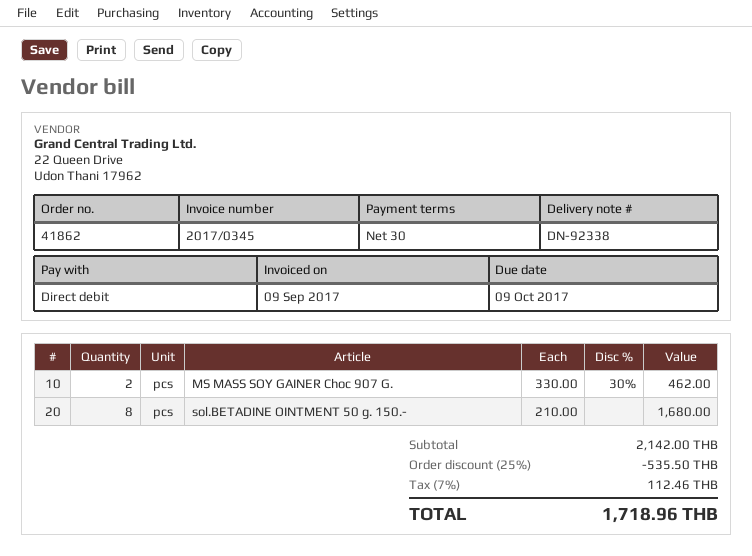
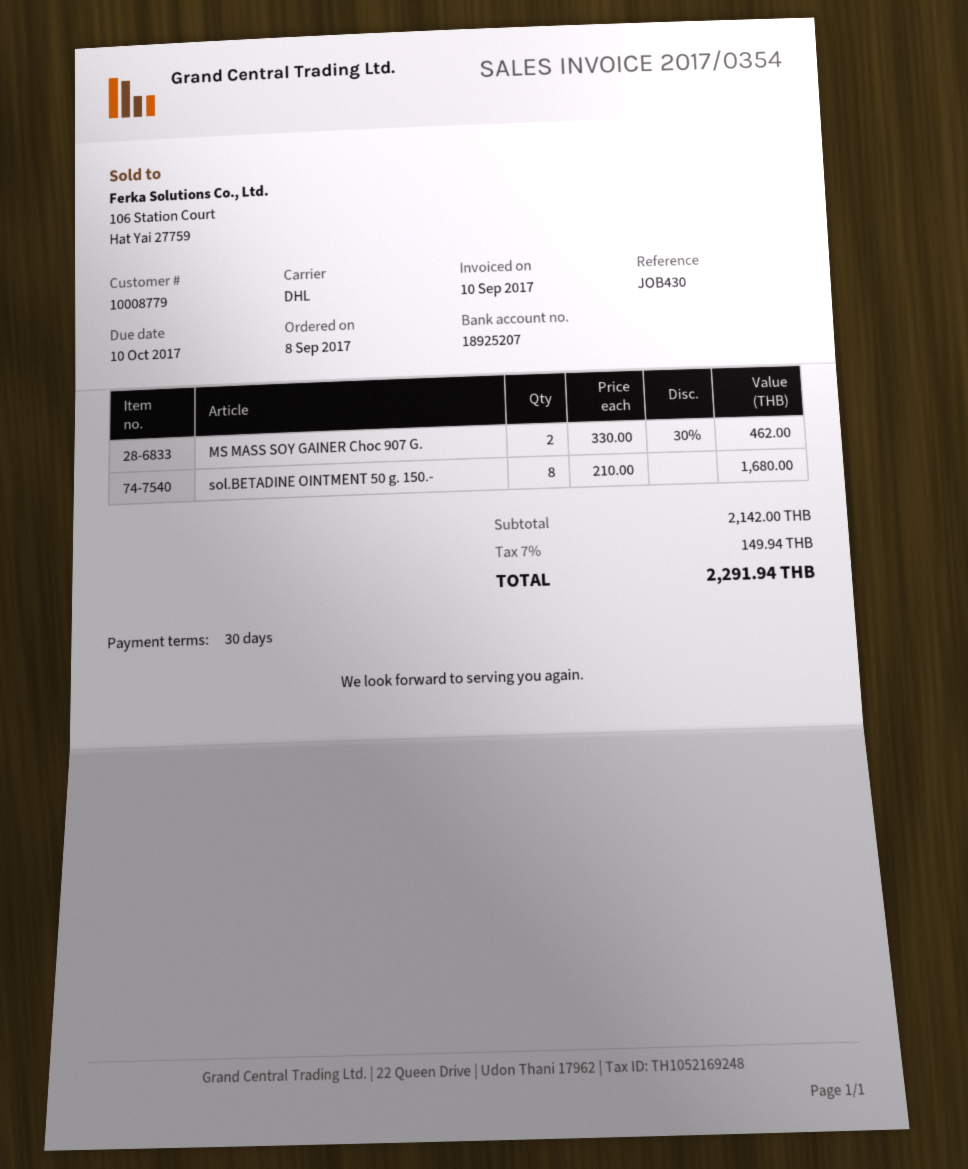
invoice number: 2017/0345 -> 2017/0354
invoice date: 2017-09-09 -> 2017-09-10
due date: 2017-10-09 -> 2017-10-10
discount: 25% = 535.50 -> none
tax: 7% = 112.46 -> 7% = 149.94
total: 1718.96 -> 2291.94

